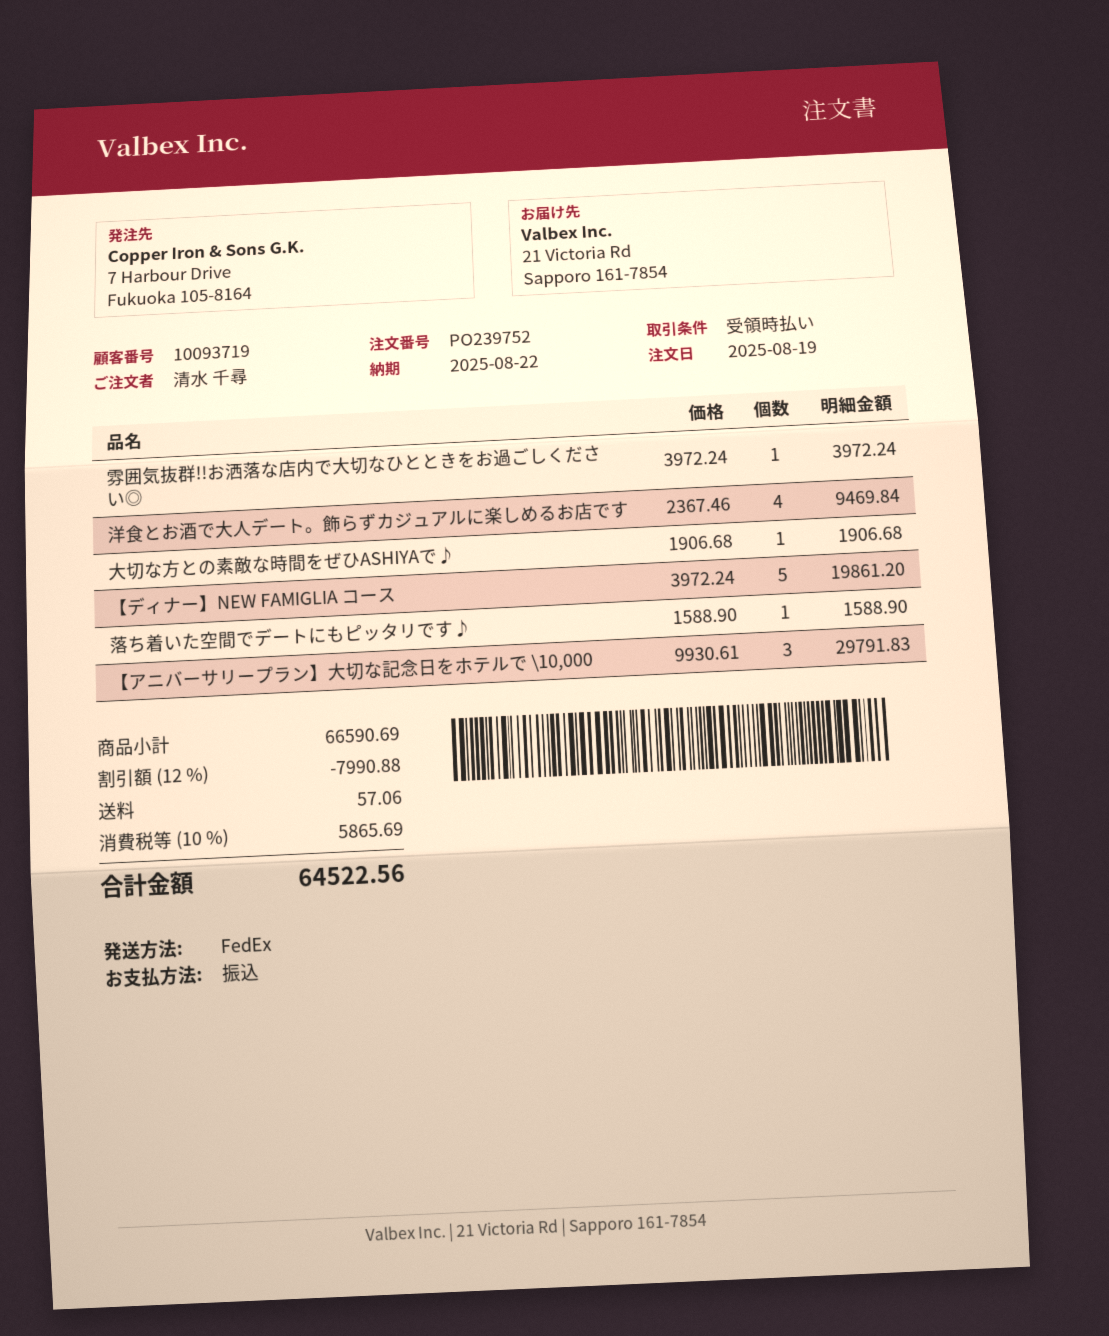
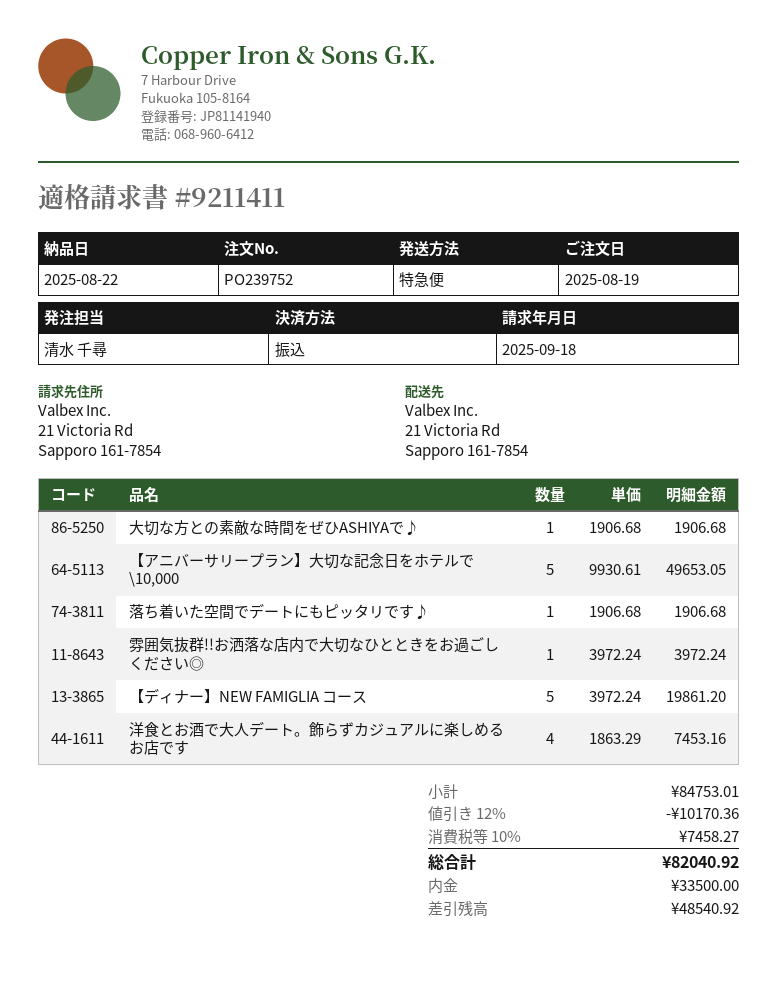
shipping method: FedEx -> express
洋食とお酒で大人デート。飾らずカジュアルに楽しめるお店です: 4 x 2367.46 = 9469.84 -> 4 x 1863.29 = 7453.16
落ち着いた空間でデートにもピッタリです♪: 1 x 1588.90 = 1588.90 -> 1 x 1906.68 = 1906.68
【アニバーサリープラン】大切な記念日をホテルで \10,000: 3 x 9930.61 = 29791.83 -> 5 x 9930.61 = 49653.05
subtotal: 66590.69 -> 84753.01
discount: 12% = 7990.88 -> 12% = 10170.36
shipping: 57.06 -> none
tax: 10% = 5865.69 -> 10% = 7458.27
total: 64522.56 -> 82040.92

